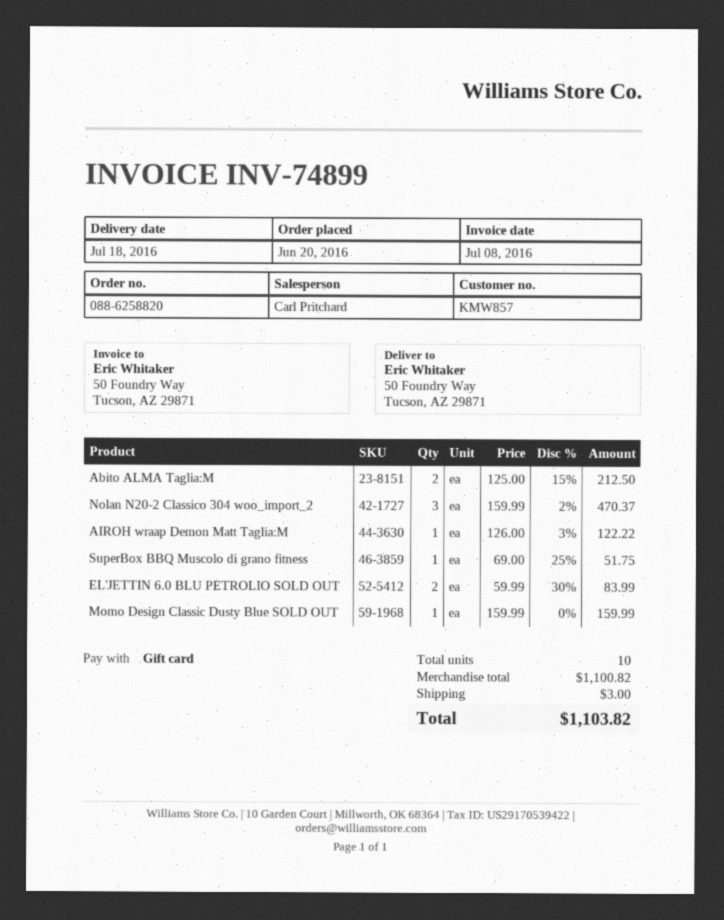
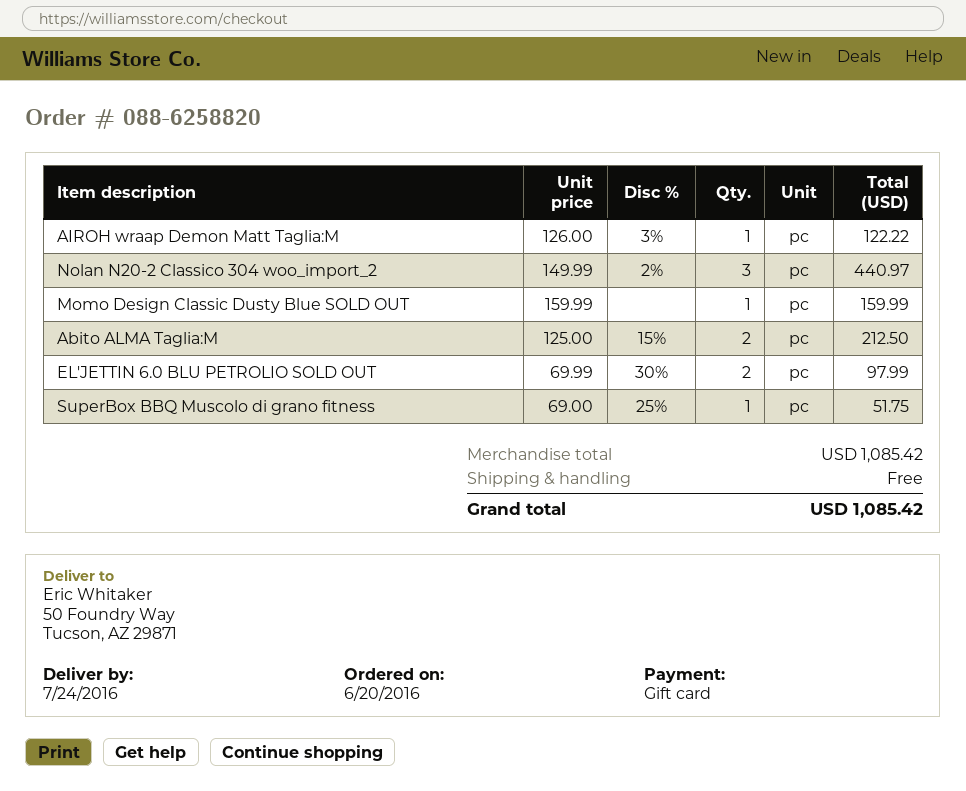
delivery date: 2016-07-18 -> 2016-07-24
Nolan N20-2 Classico 304 woo_import_2: 3 x 159.99 - 2% = 470.37 -> 3 x 149.99 - 2% = 440.97
EL'JETTIN 6.0 BLU PETROLIO SOLD OUT: 2 x 59.99 - 30% = 83.99 -> 2 x 69.99 - 30% = 97.99
subtotal: 1100.82 -> 1085.42
shipping: 3.00 -> 0.00
total: 1103.82 -> 1085.42

